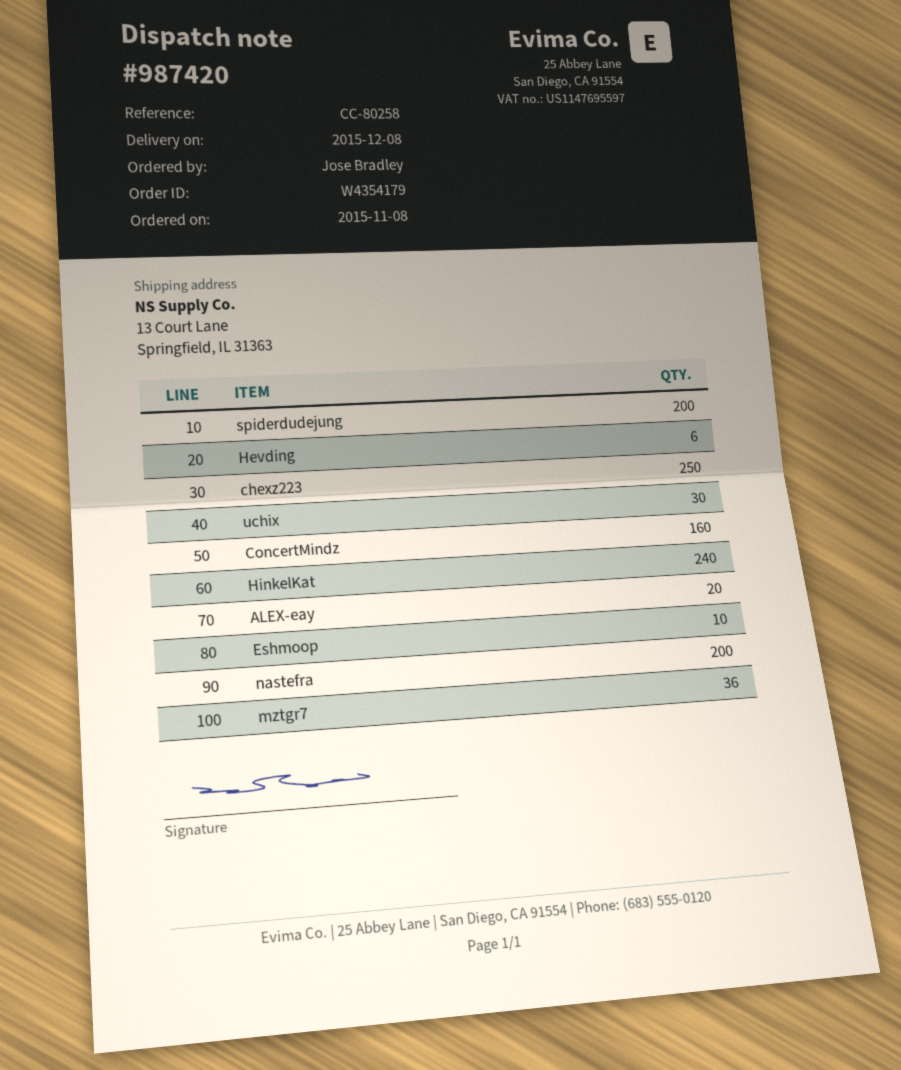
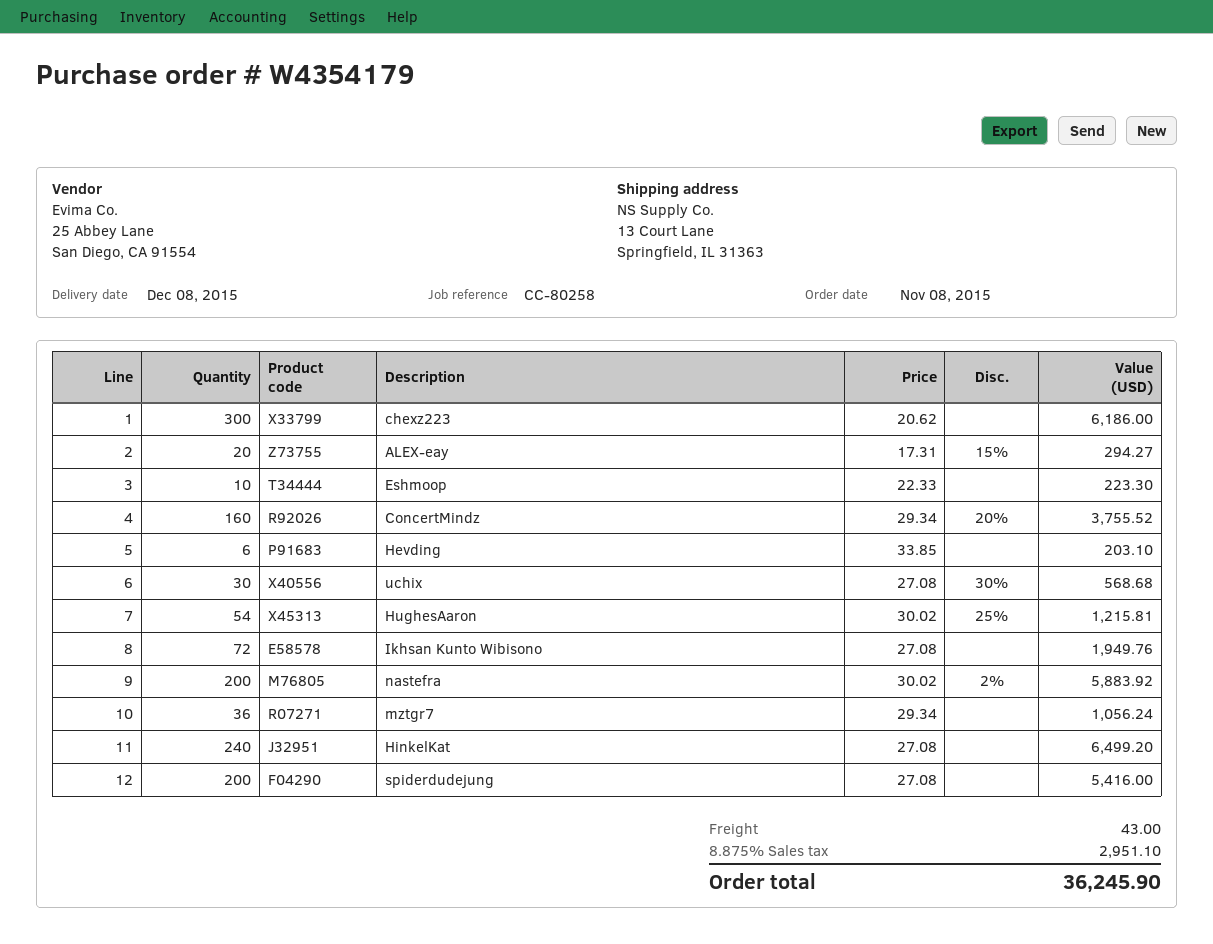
chexz223: 250 -> 300
HughesAaron: none -> 54
Ikhsan Kunto Wibisono: none -> 72

